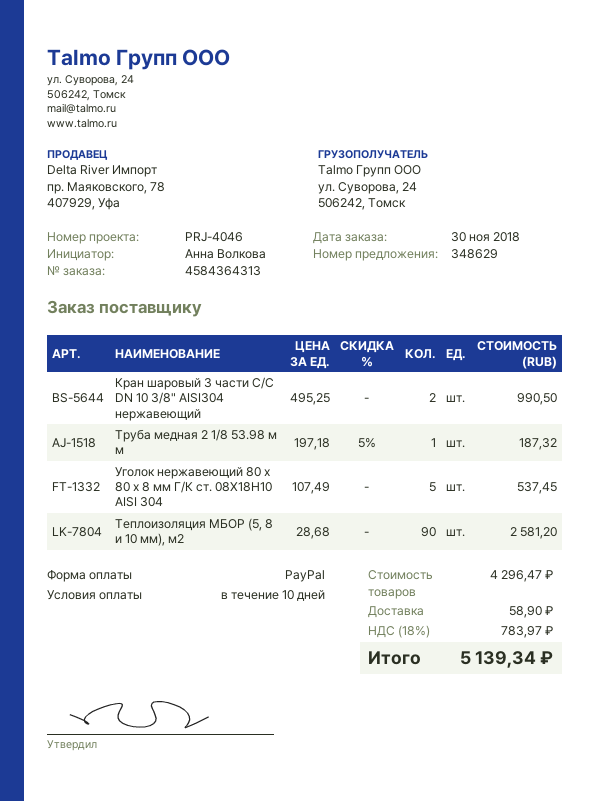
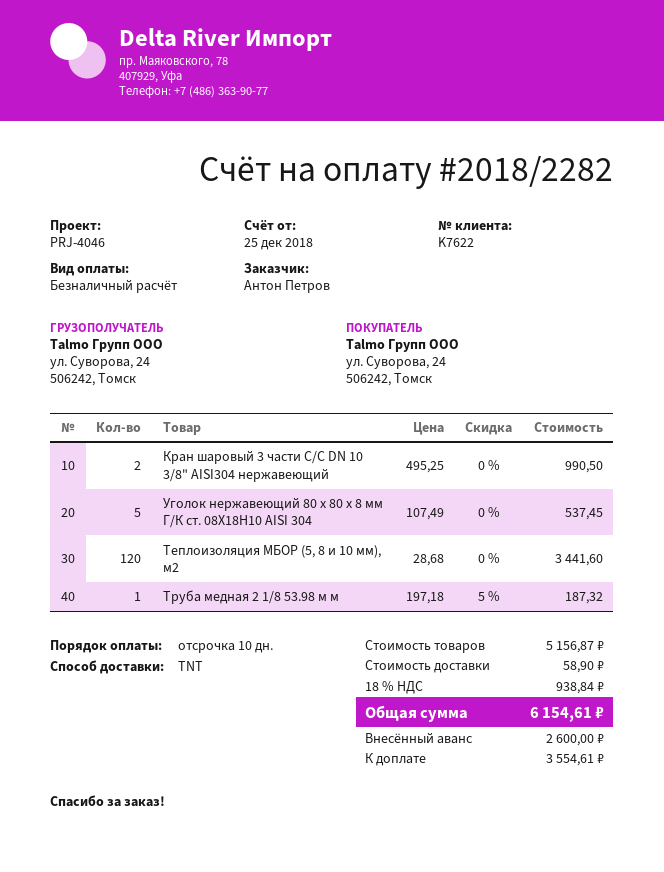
ordered by: Анна Волкова -> Антон Петров
payment method: PayPal -> bank transfer
Теплоизоляция МБОР (5, 8 и 10 мм), м2: 90 x 28.68 = 2581.20 -> 120 x 28.68 = 3441.60
subtotal: 4296.47 -> 5156.87
tax: 18% = 783.97 -> 18% = 938.84
total: 5139.34 -> 6154.61

